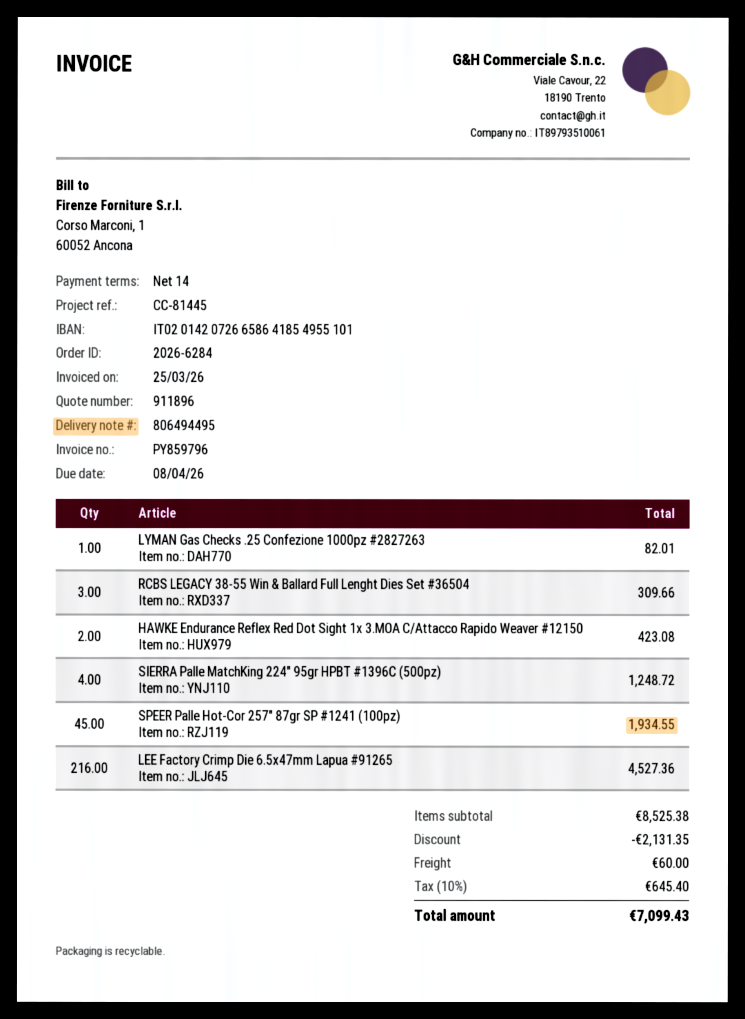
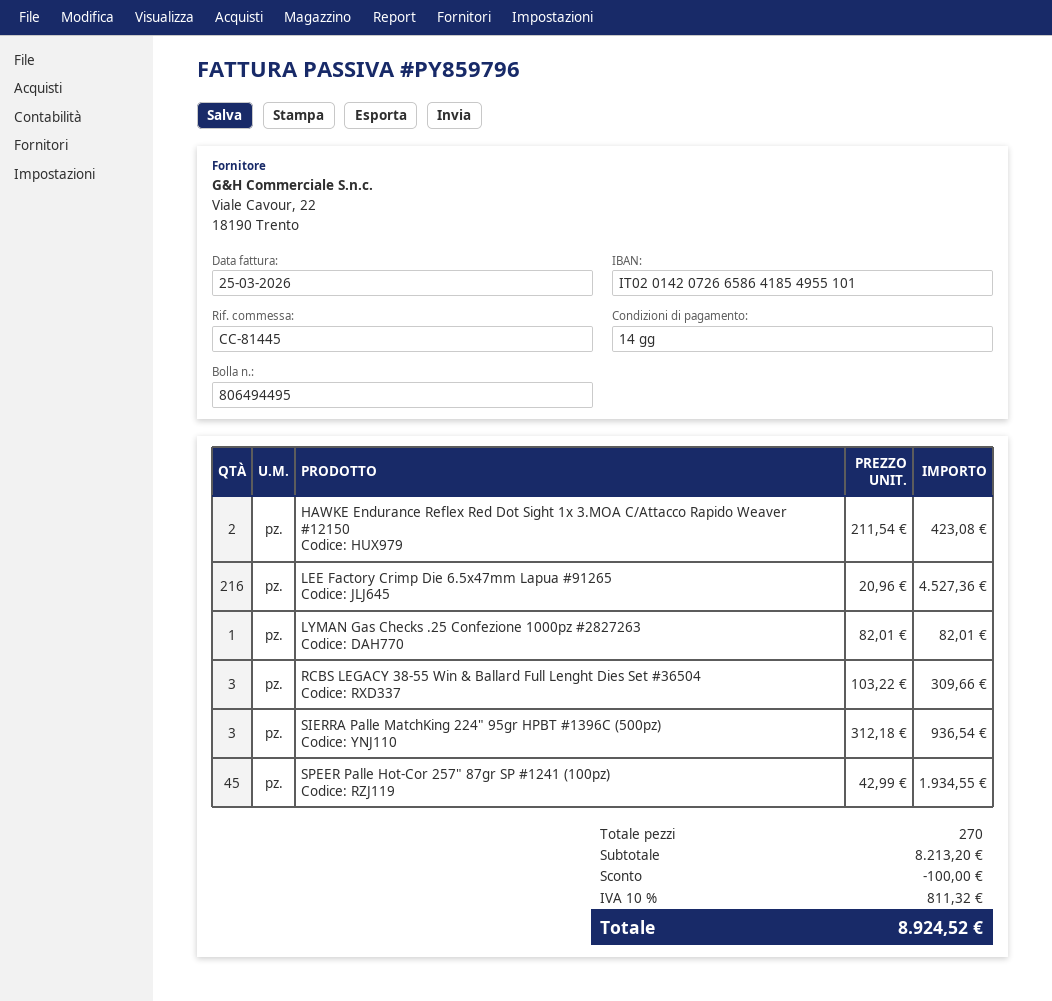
SIERRA Palle MatchKing 224" 95gr HPBT #1396C (500pz): 4 for 1248.72 -> 3 for 936.54
subtotal: 8525.38 -> 8213.20
discount: 2131.35 -> 100.00
shipping: 60.00 -> none
tax: 10% = 645.40 -> 10% = 811.32
total: 7099.43 -> 8924.52

